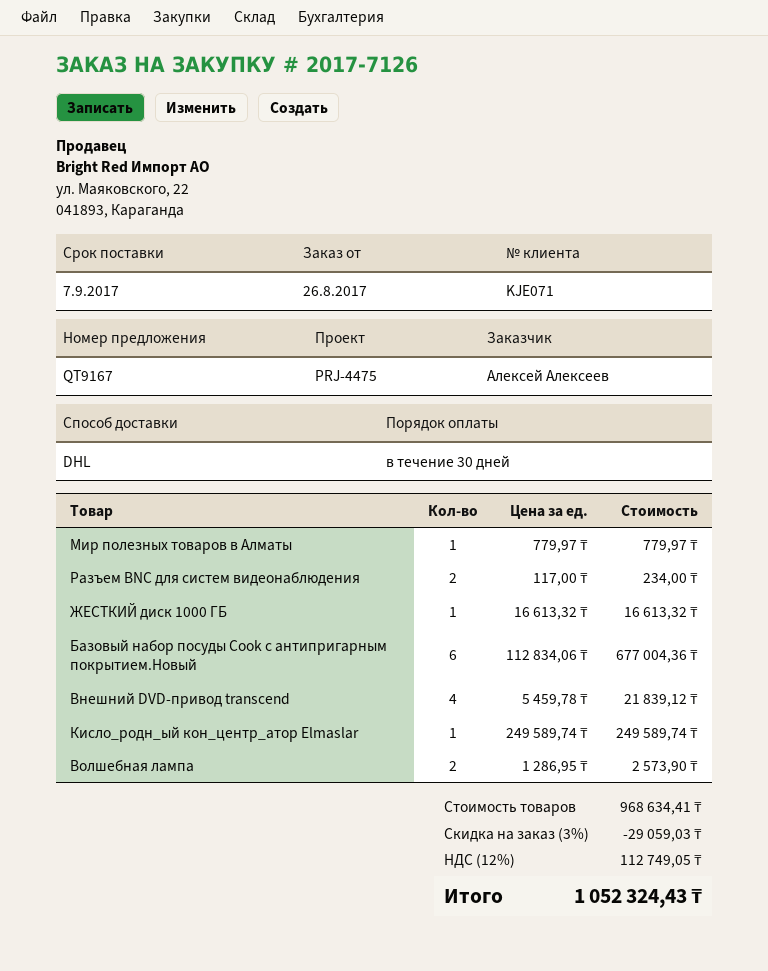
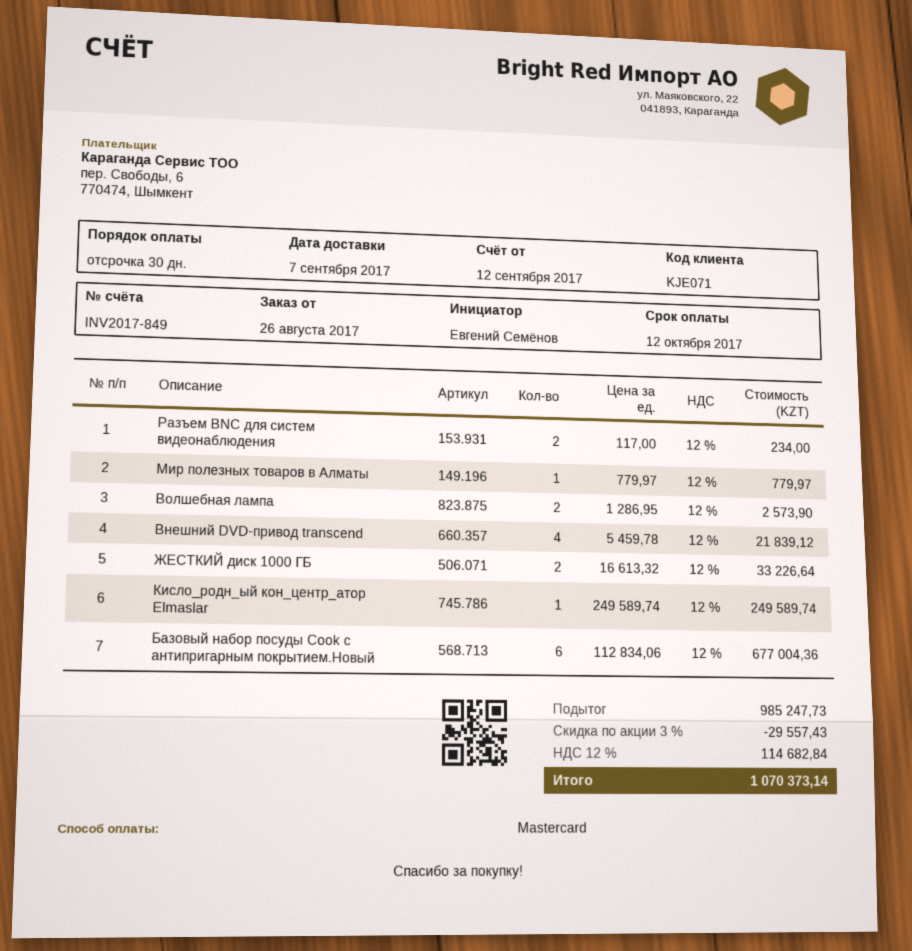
ordered by: Алексей Алексеев -> Евгений Семёнов
ЖЕСТКИЙ диск 1000 ГБ: 1 x 16613.32 = 16613.32 -> 2 x 16613.32 = 33226.64
subtotal: 968634.41 -> 985247.73
discount: 3% = 29059.03 -> 3% = 29557.43
tax: 12% = 112749.05 -> 12% = 114682.84
total: 1052324.43 -> 1070373.14

